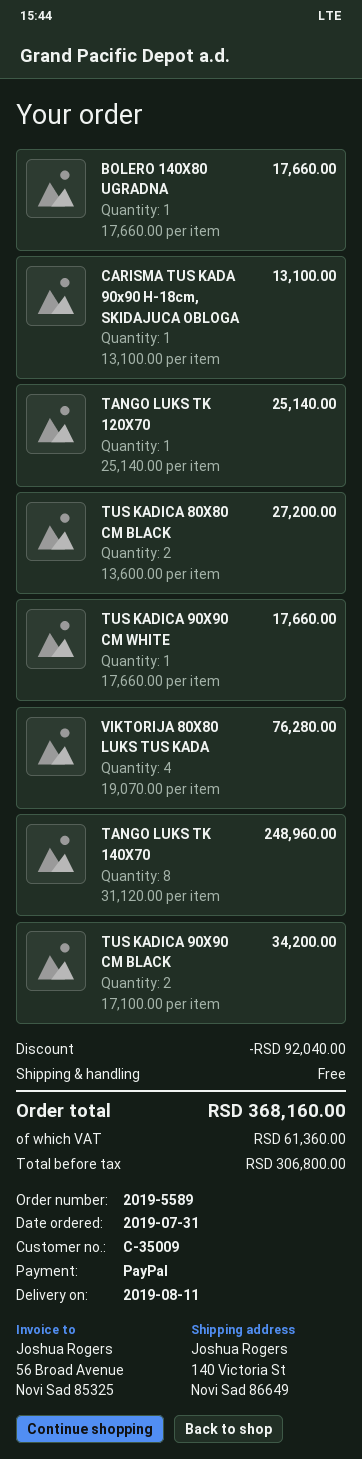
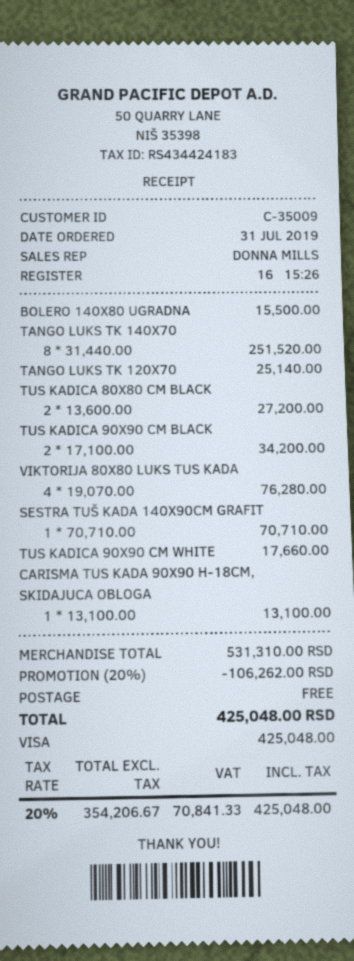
payment method: PayPal -> Visa
BOLERO 140X80 UGRADNA: 1 x 17660.00 = 17660.00 -> 1 x 15500.00 = 15500.00
TANGO LUKS TK 140X70: 8 x 31120.00 = 248960.00 -> 8 x 31440.00 = 251520.00
SESTRA TUŠ KADA 140X90CM GRAFIT: none -> 1 x 70710.00 = 70710.00
discount: 92040.00 -> 106262.00
net: 306800.00 -> 354206.67
tax: 61360.00 -> 70841.33
total: 368160.00 -> 425048.00

